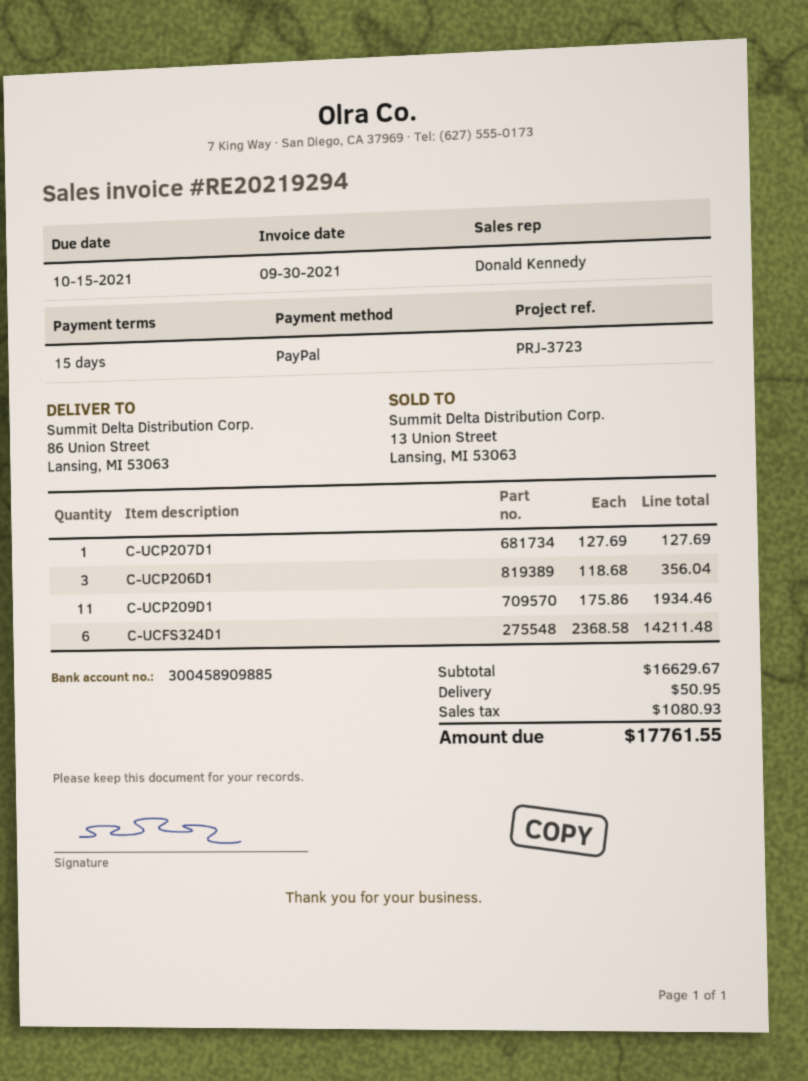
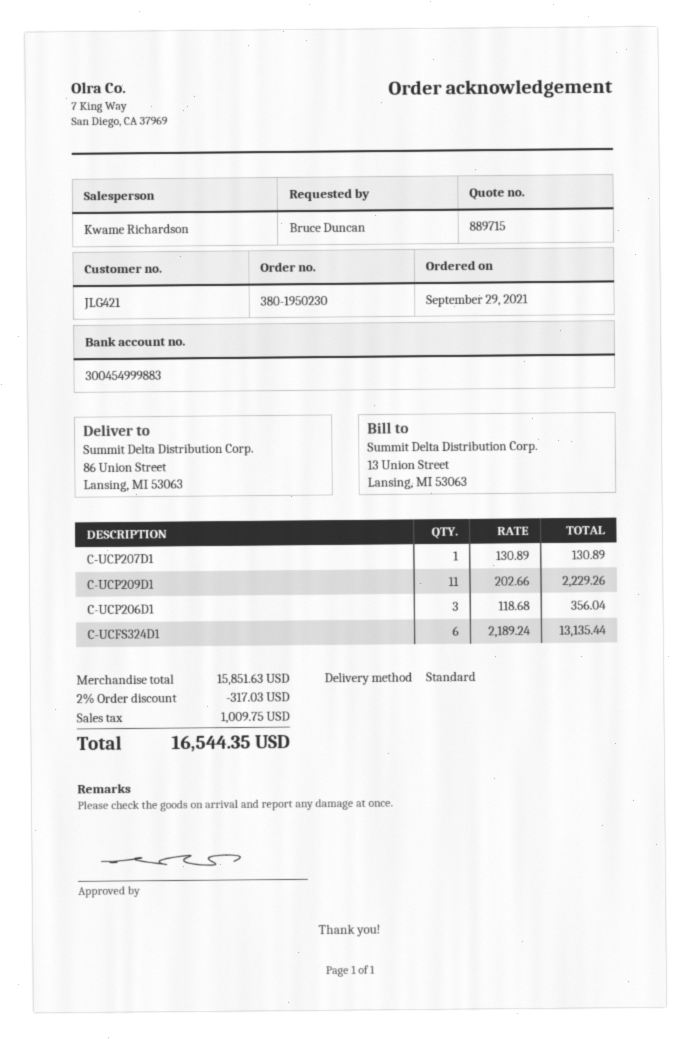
sales rep: Donald Kennedy -> Kwame Richardson
bank account: 300458909885 -> 300454999883
C-UCP207D1: 1 x 127.69 = 127.69 -> 1 x 130.89 = 130.89
C-UCP209D1: 11 x 175.86 = 1934.46 -> 11 x 202.66 = 2229.26
C-UCFS324D1: 6 x 2368.58 = 14211.48 -> 6 x 2189.24 = 13135.44
subtotal: 16629.67 -> 15851.63
discount: none -> 2% = 317.03
shipping: 50.95 -> none
tax: 1080.93 -> 1009.75
total: 17761.55 -> 16544.35

